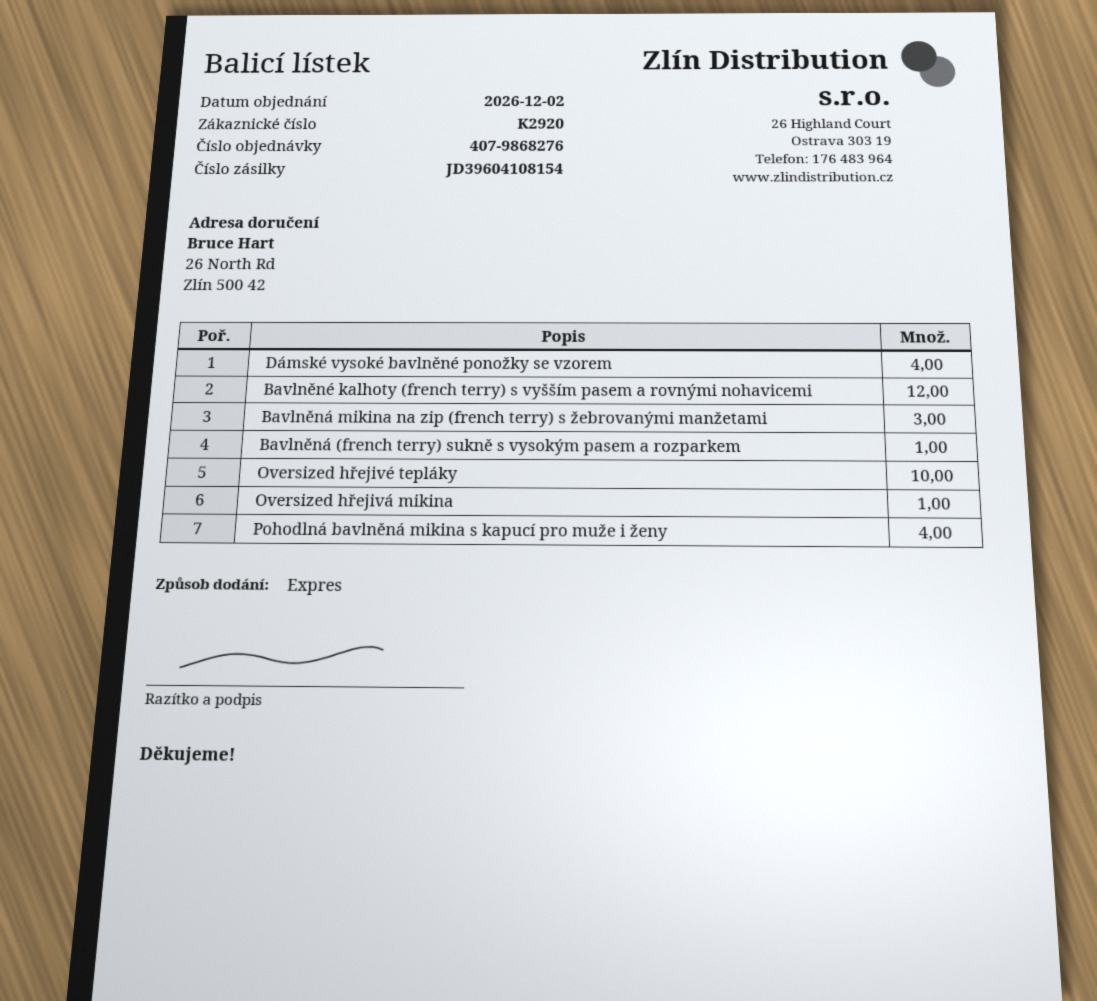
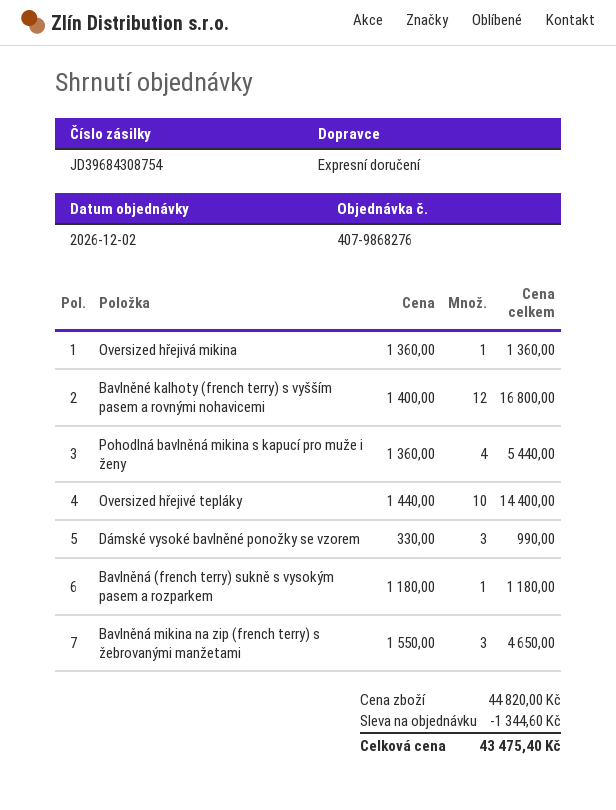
tracking number: JD39604108154 -> JD39684308754
Dámské vysoké bavlněné ponožky se vzorem: 4 -> 3

